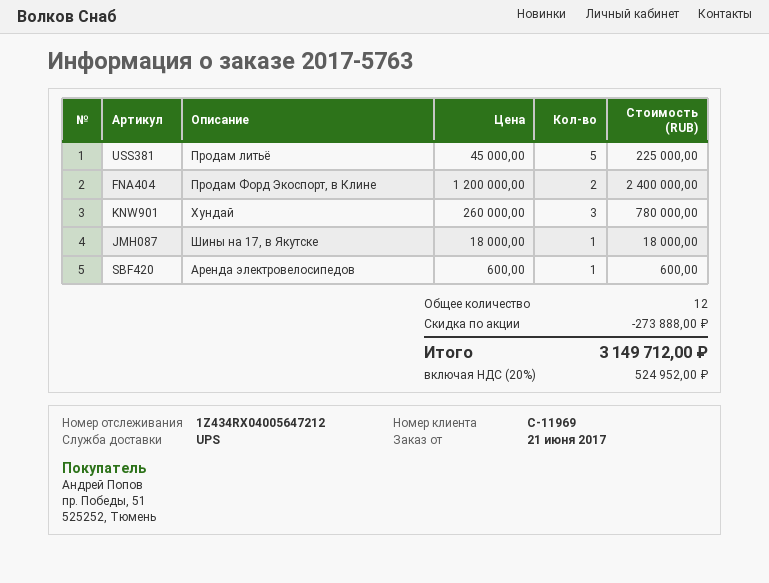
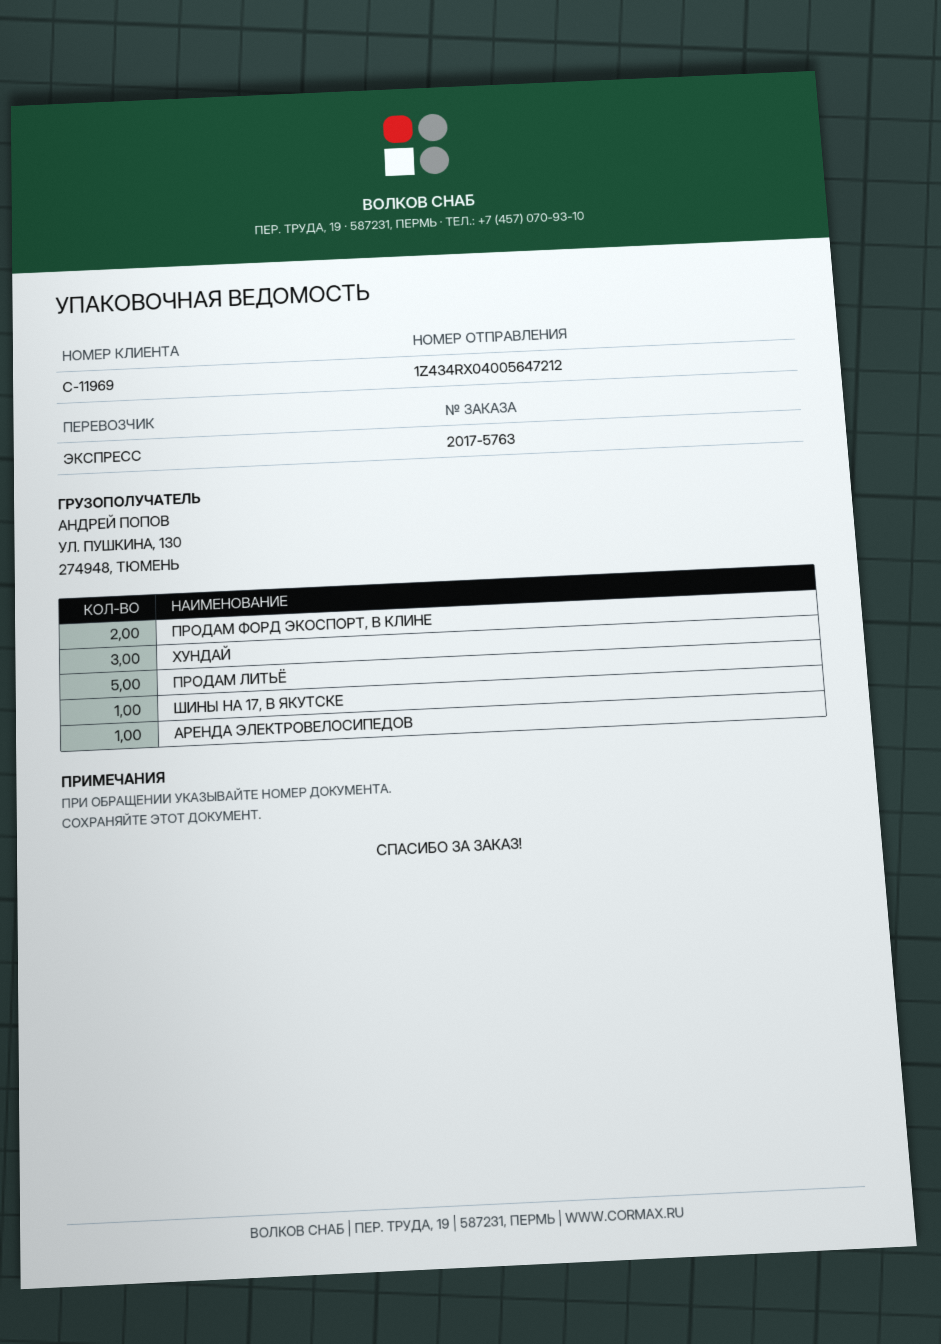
shipping method: UPS -> express

